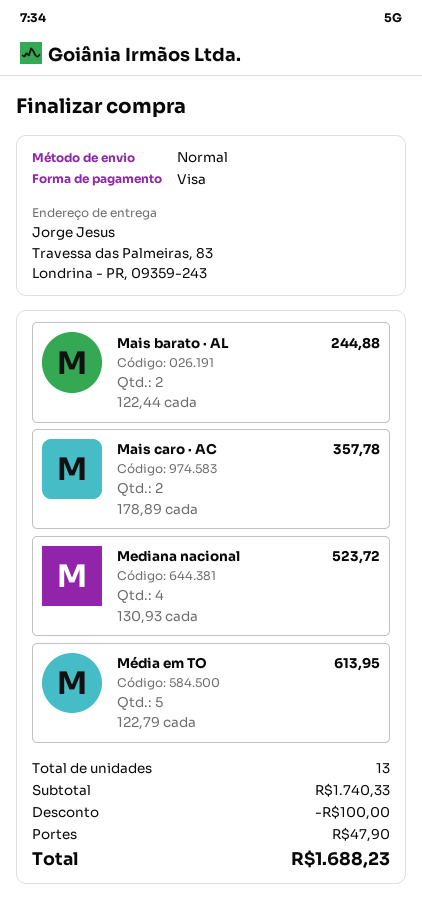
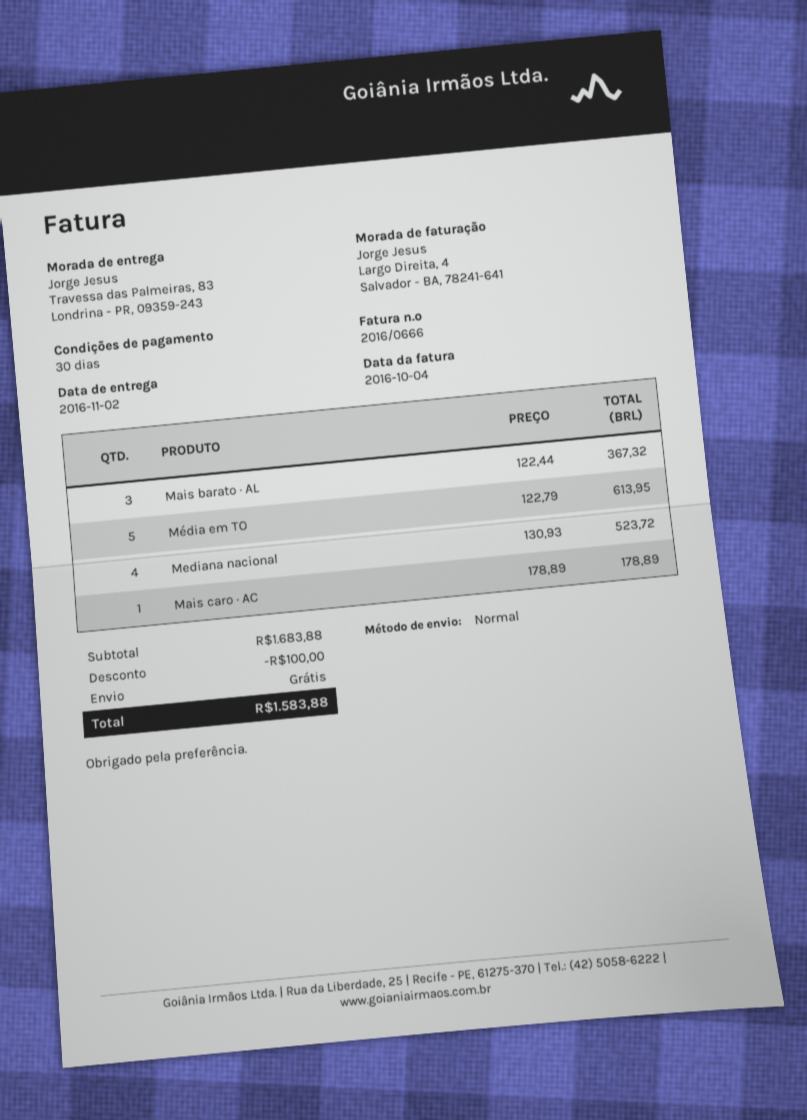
Mais barato · AL: 2 x 122.44 = 244.88 -> 3 x 122.44 = 367.32
Mais caro · AC: 2 x 178.89 = 357.78 -> 1 x 178.89 = 178.89
subtotal: 1740.33 -> 1683.88
shipping: 47.90 -> 0.00
total: 1688.23 -> 1583.88

